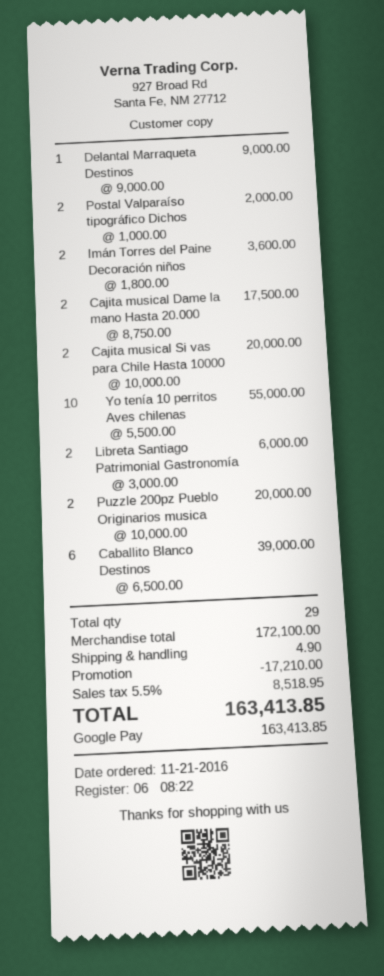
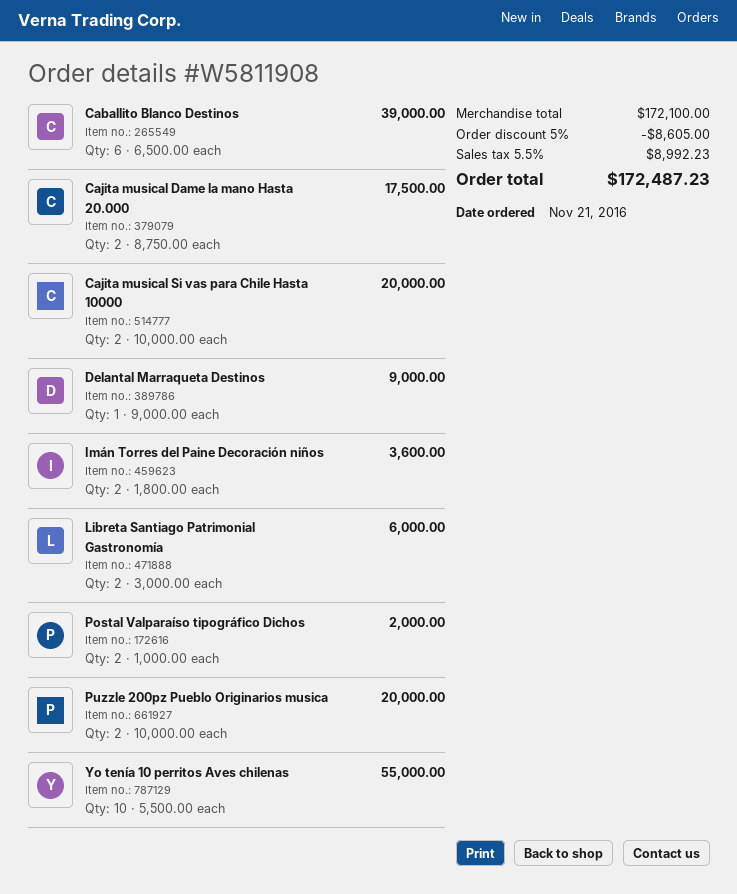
discount: 17210.00 -> 8605.00
shipping: 4.90 -> none
tax: 5.5% = 8518.95 -> 5.5% = 8992.23
total: 163413.85 -> 172487.23

